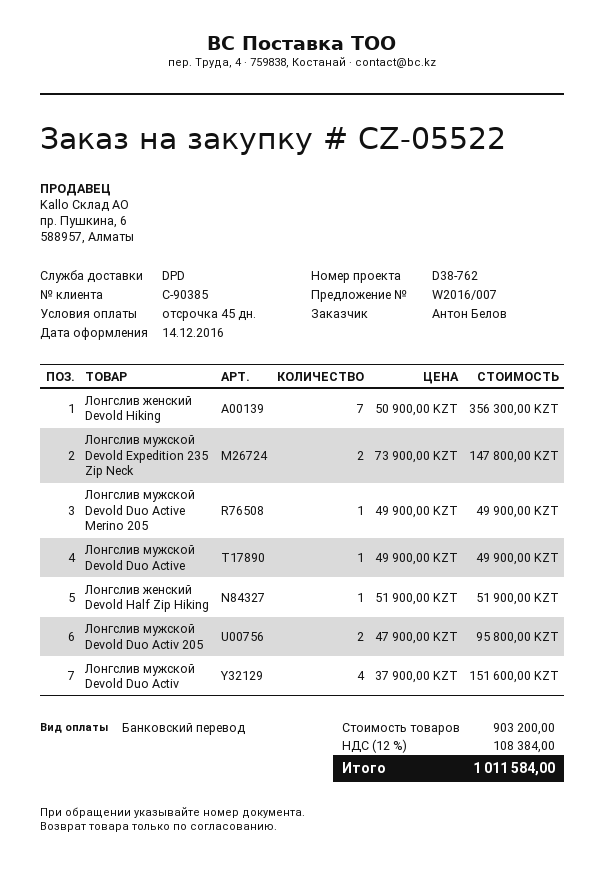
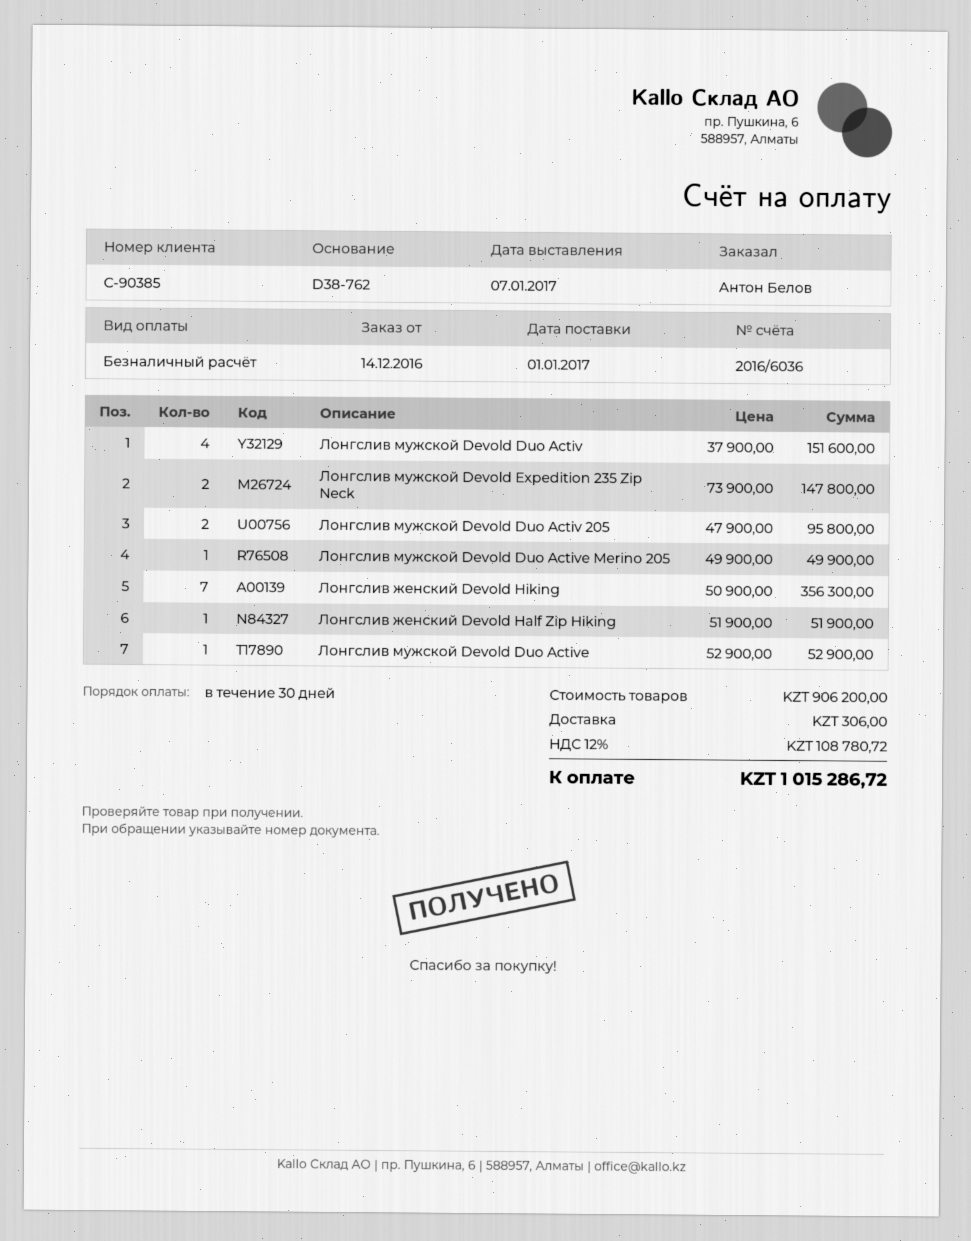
payment terms: 45 days -> 30 days
Лонгслив мужской Devold Duo Active: 1 x 49900.00 = 49900.00 -> 1 x 52900.00 = 52900.00
subtotal: 903200.00 -> 906200.00
shipping: none -> 306.00
tax: 12% = 108384.00 -> 12% = 108780.72
total: 1011584.00 -> 1015286.72

